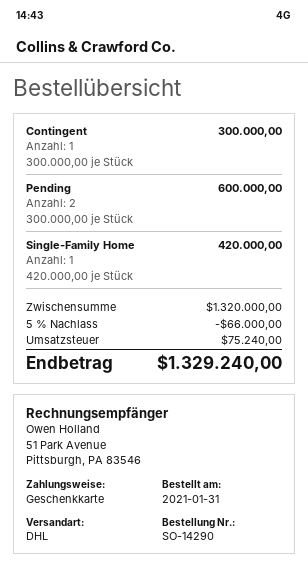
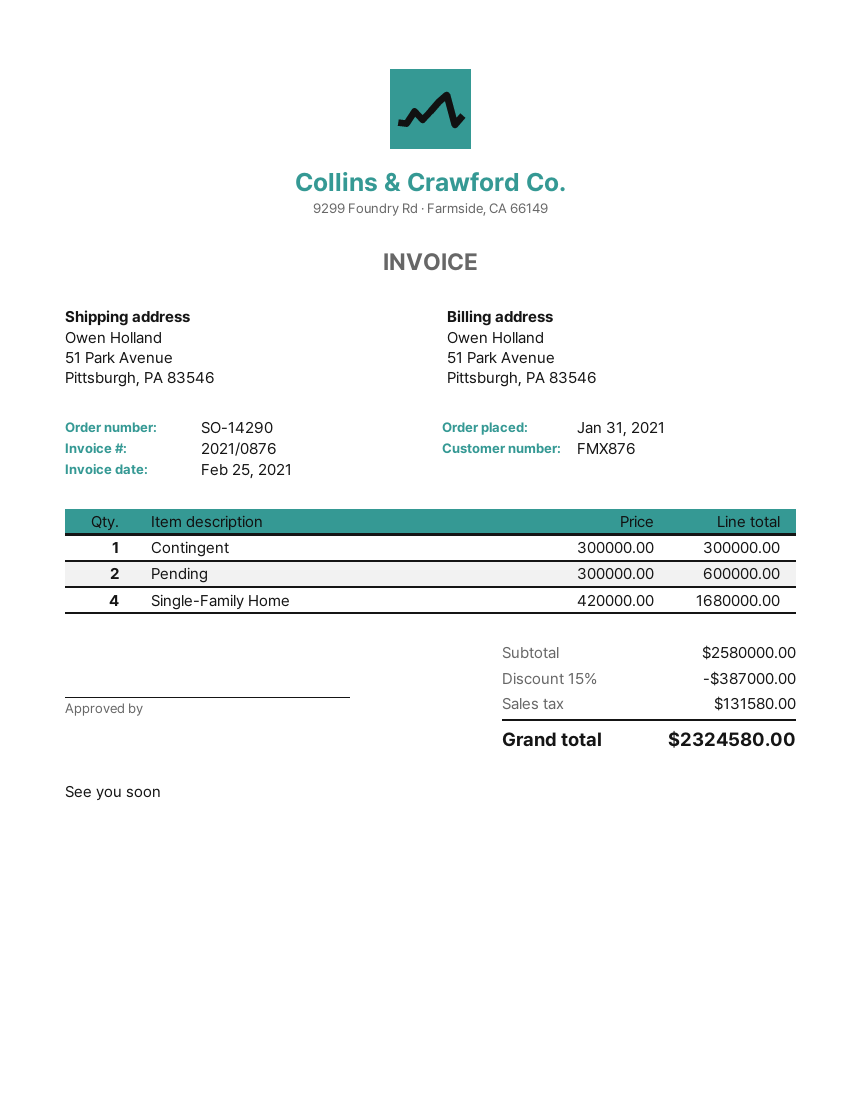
Single-Family Home: 1 x 420000.00 = 420000.00 -> 4 x 420000.00 = 1680000.00
subtotal: 1320000.00 -> 2580000.00
discount: 5% = 66000.00 -> 15% = 387000.00
tax: 75240.00 -> 131580.00
total: 1329240.00 -> 2324580.00

